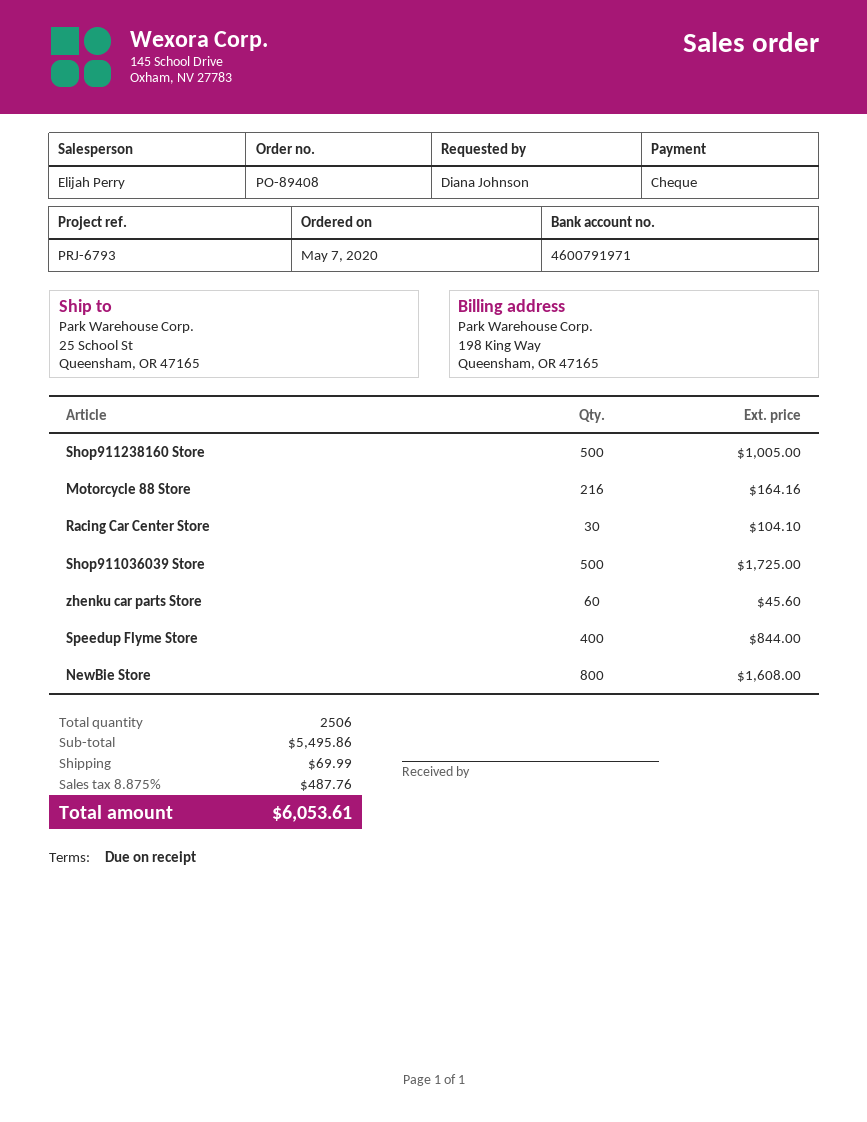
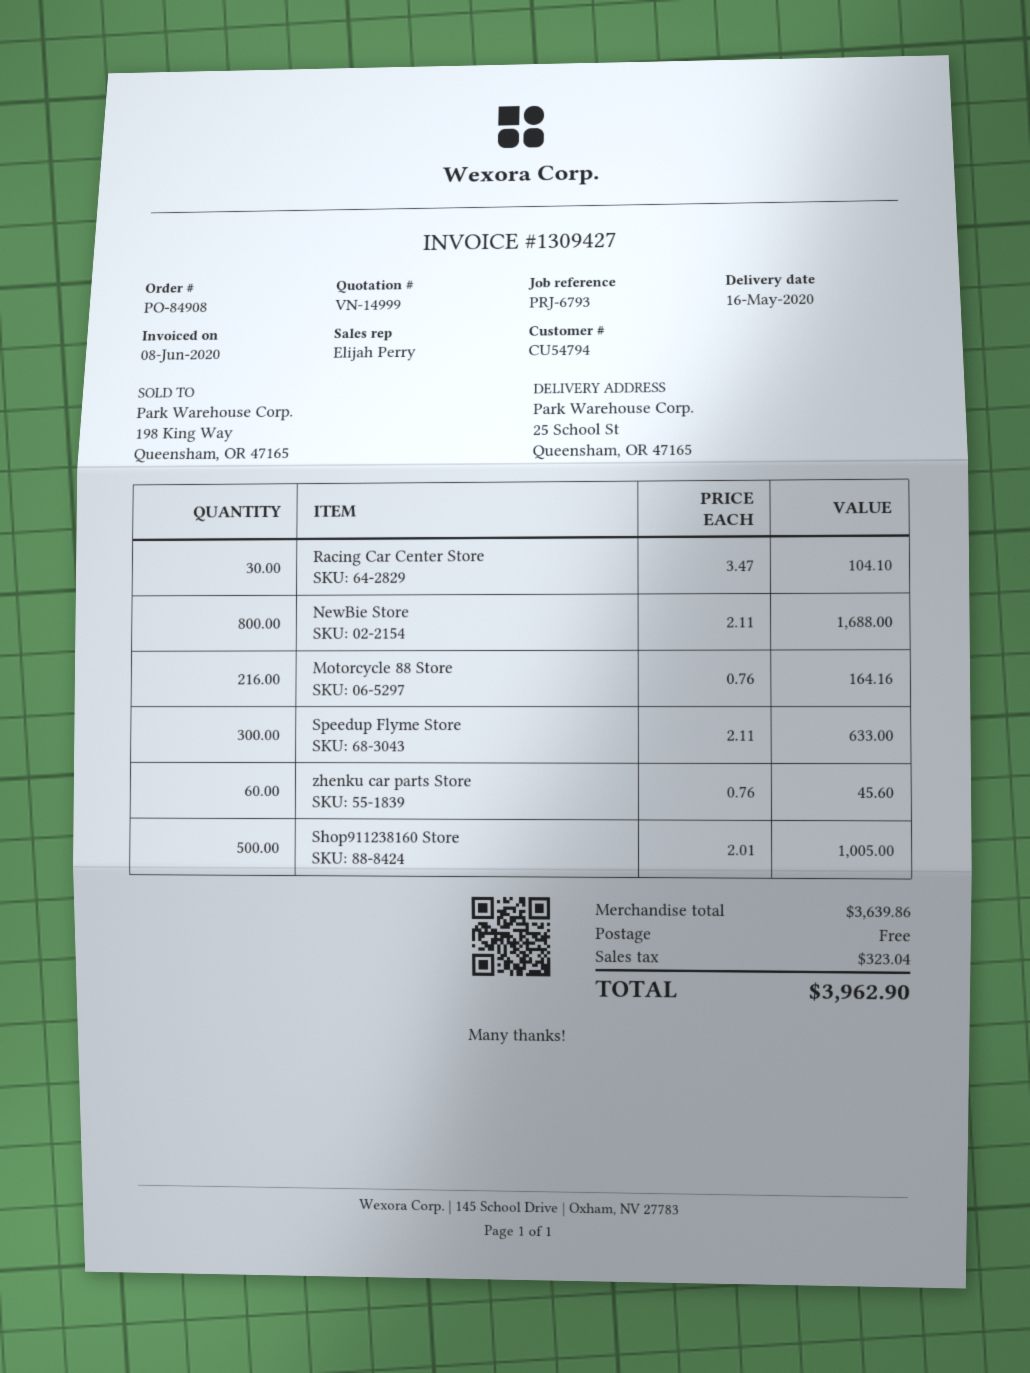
order number: PO-89408 -> PO-84908
Shop911036039 Store: 500 for 1725.00 -> none
Speedup Flyme Store: 400 for 844.00 -> 300 for 633.00
NewBie Store: 800 for 1608.00 -> 800 for 1688.00
subtotal: 5495.86 -> 3639.86
shipping: 69.99 -> 0.00
tax: 487.76 -> 323.04
total: 6053.61 -> 3962.90

